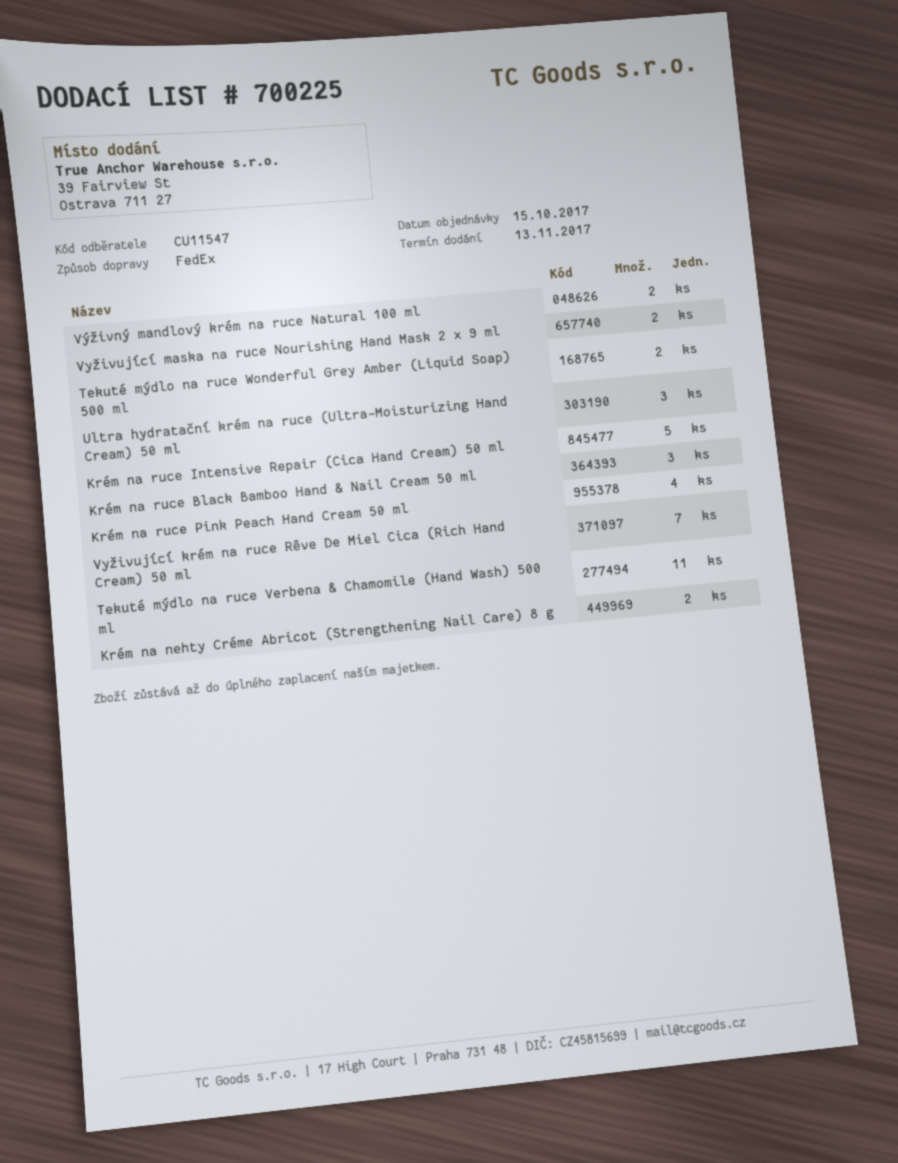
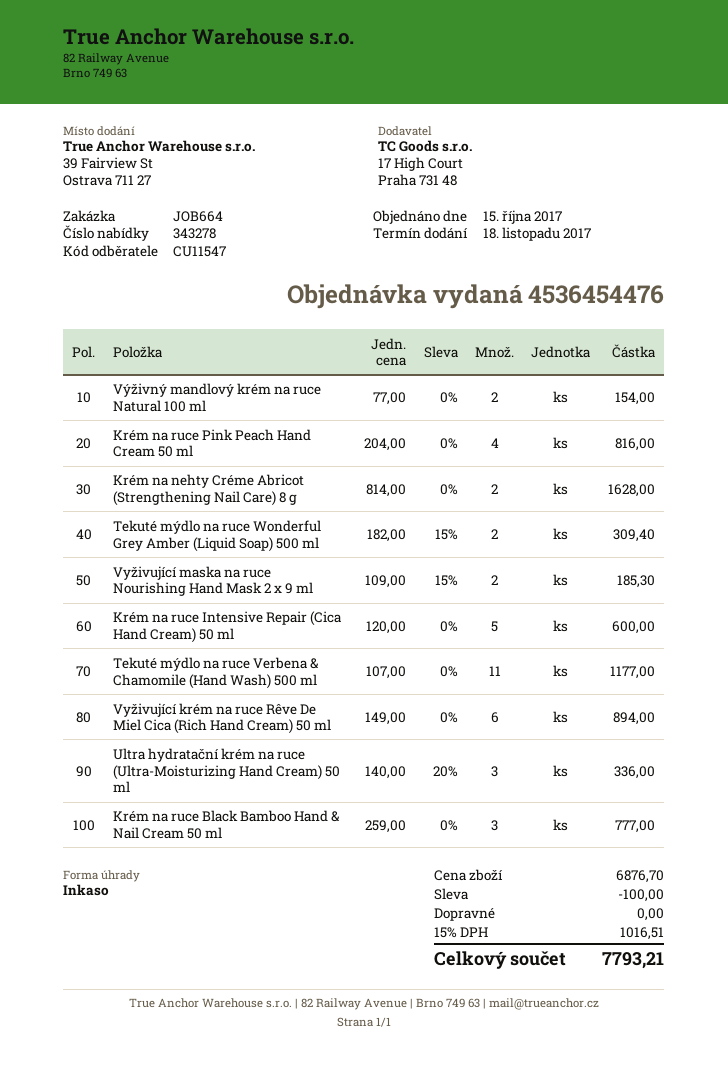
delivery date: 2017-11-13 -> 2017-11-18
Vyživující krém na ruce Rêve De Miel Cica (Rich Hand Cream) 50 ml: 7 -> 6

